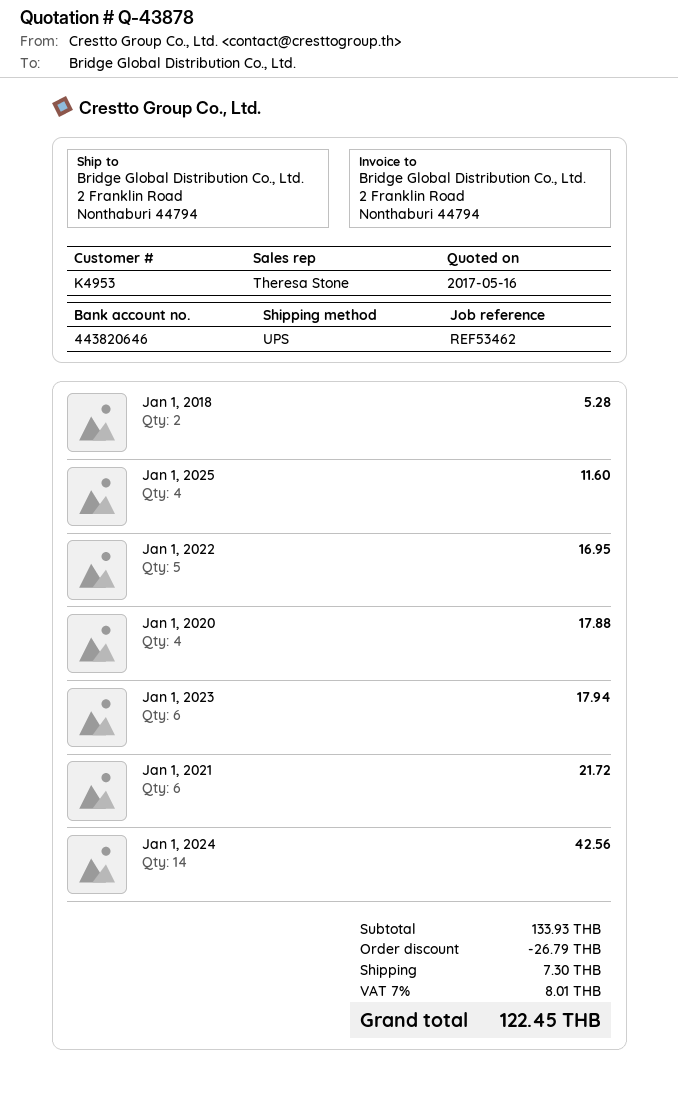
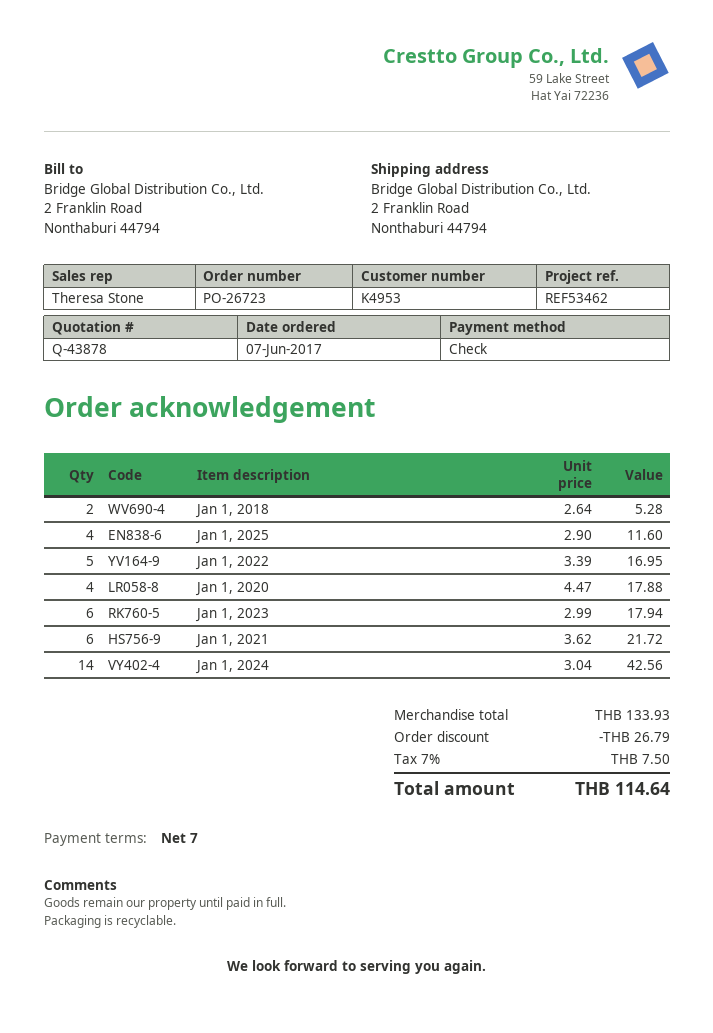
shipping: 7.30 -> none
tax: 7% = 8.01 -> 7% = 7.50
total: 122.45 -> 114.64

